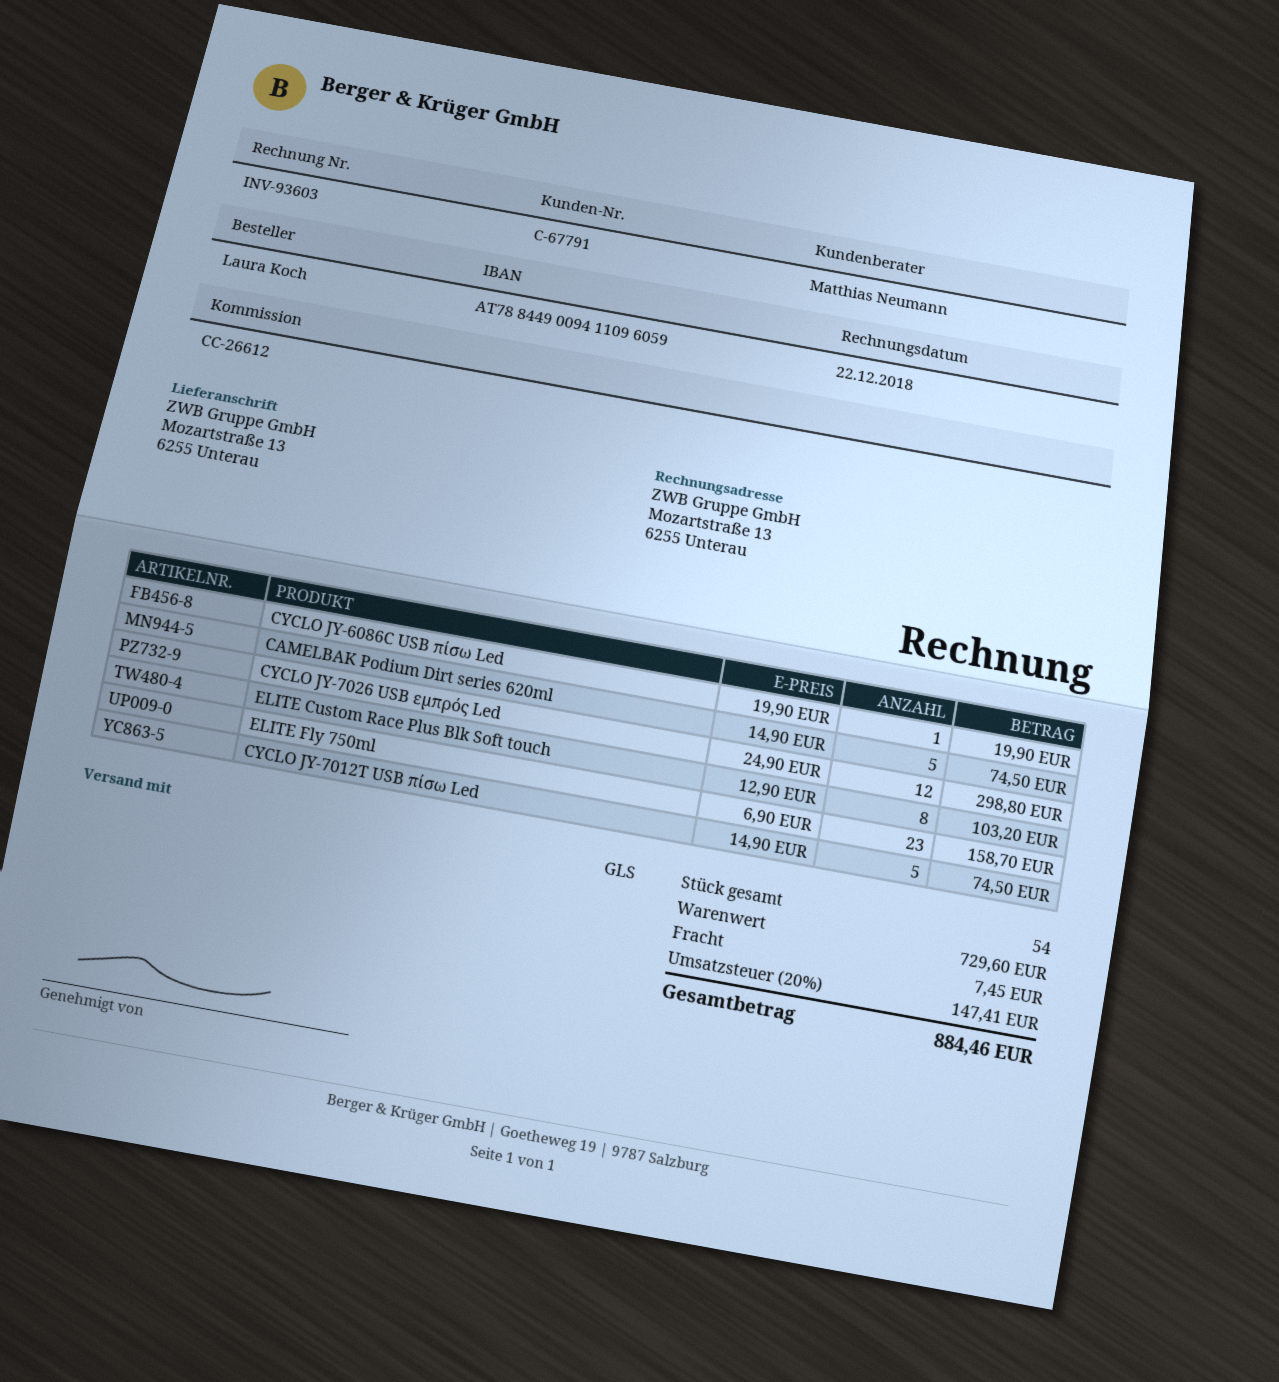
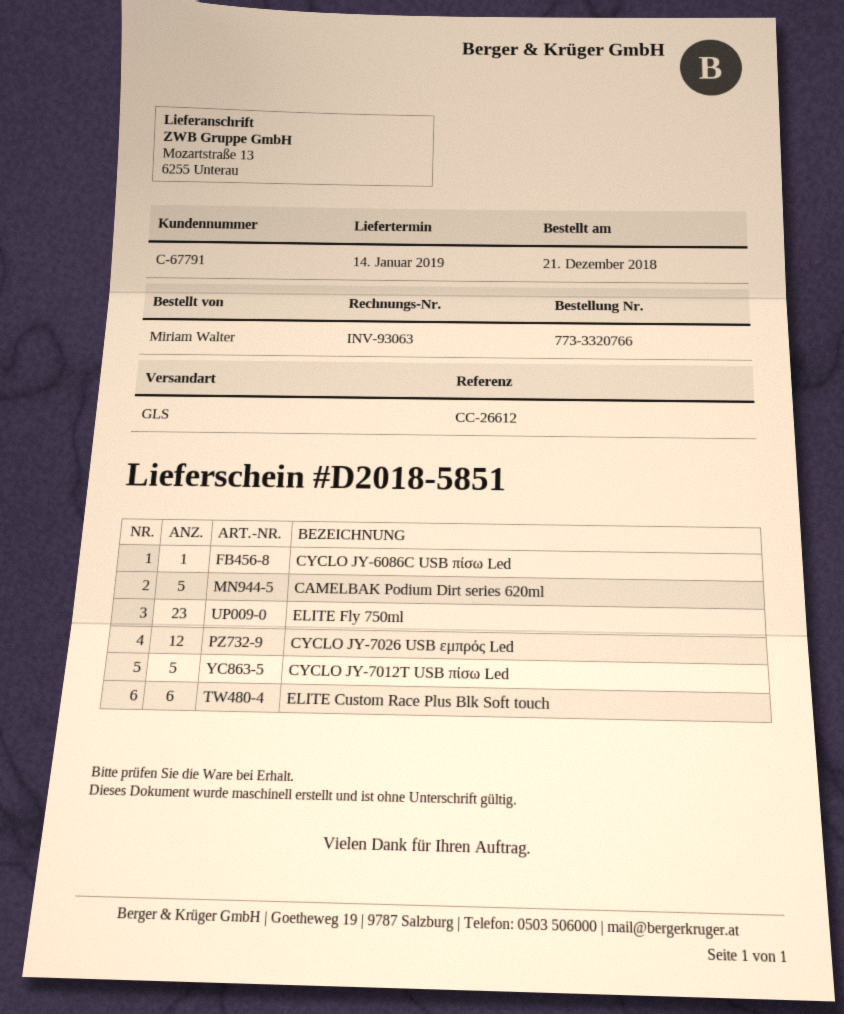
invoice number: INV-93603 -> INV-93063
ordered by: Laura Koch -> Miriam Walter
ELITE Custom Race Plus Blk Soft touch: 8 -> 6

